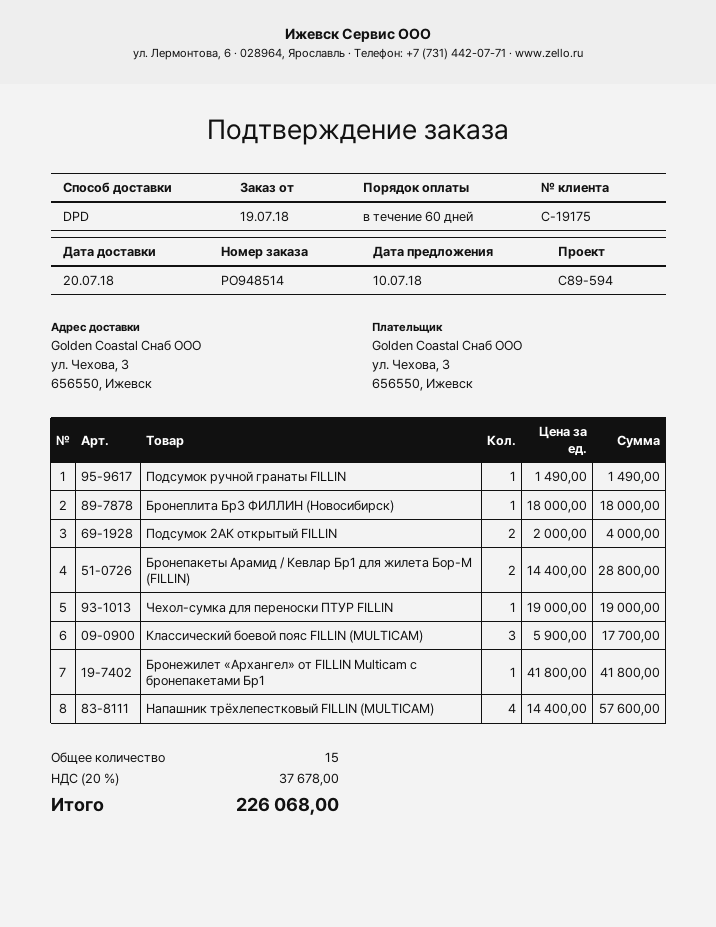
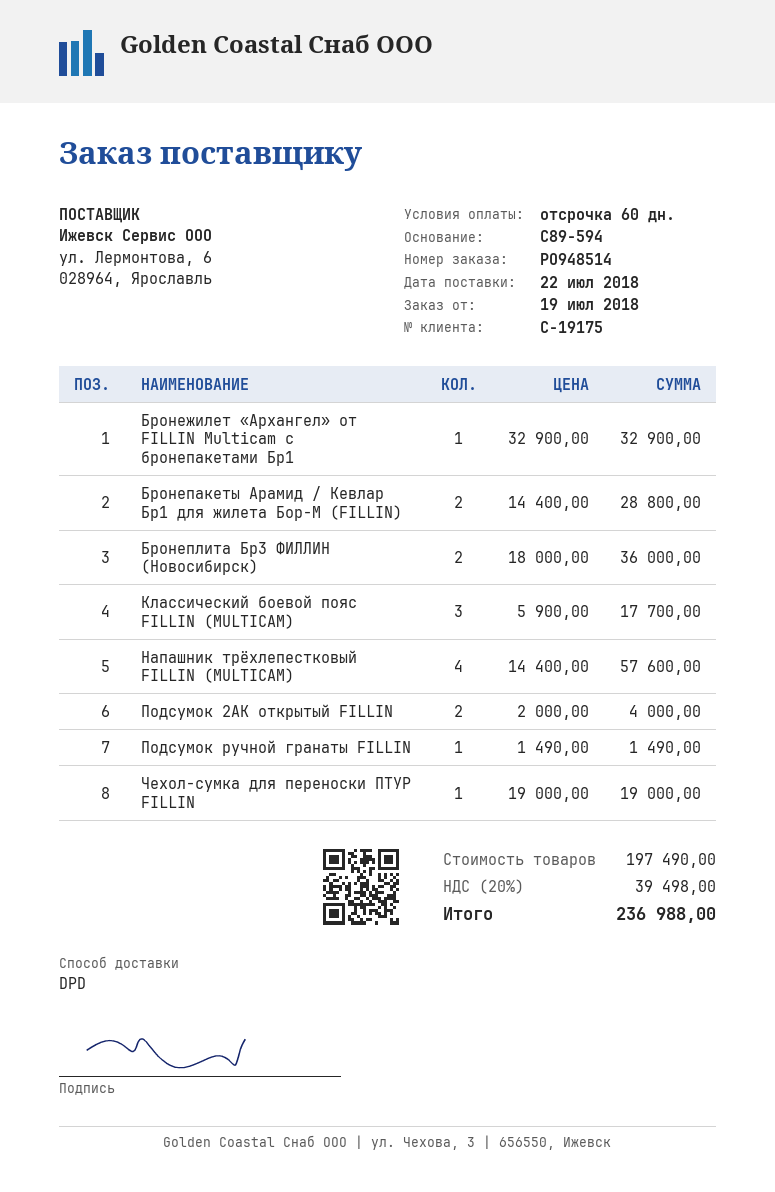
delivery date: 2018-07-20 -> 2018-07-22
Бронеплита Бр3 ФИЛЛИН (Новосибирск): 1 x 18000.00 = 18000.00 -> 2 x 18000.00 = 36000.00
Бронежилет «Архангел» от FILLIN Multicam с бронепакетами Бр1: 1 x 41800.00 = 41800.00 -> 1 x 32900.00 = 32900.00
tax: 20% = 37678.00 -> 20% = 39498.00
total: 226068.00 -> 236988.00

